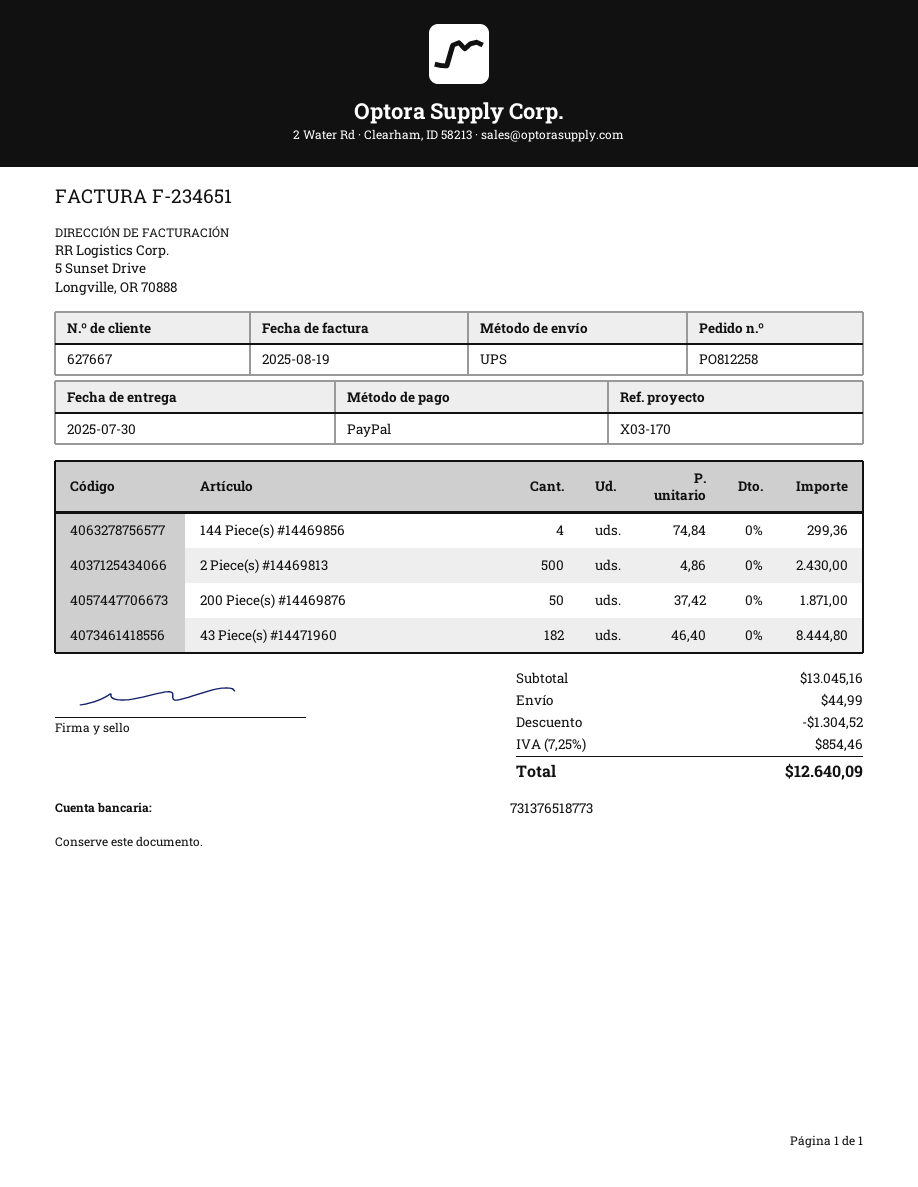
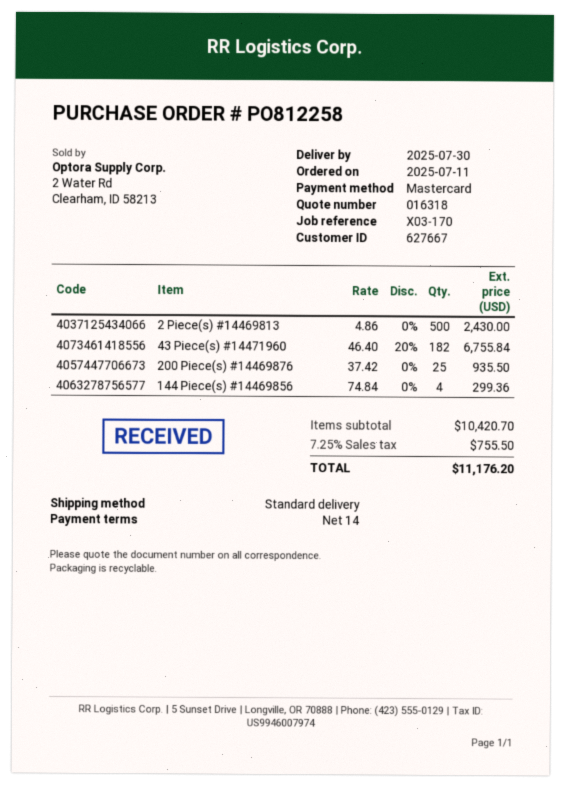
payment method: PayPal -> Mastercard
shipping method: UPS -> standard
200 Piece(s) #14469876: 50 x 37.42 = 1871.00 -> 25 x 37.42 = 935.50
43 Piece(s) #14471960: 182 x 46.40 = 8444.80 -> 182 x 46.40 - 20% = 6755.84
subtotal: 13045.16 -> 10420.70
discount: 1304.52 -> none
shipping: 44.99 -> none
tax: 7.25% = 854.46 -> 7.25% = 755.50
total: 12640.09 -> 11176.20

